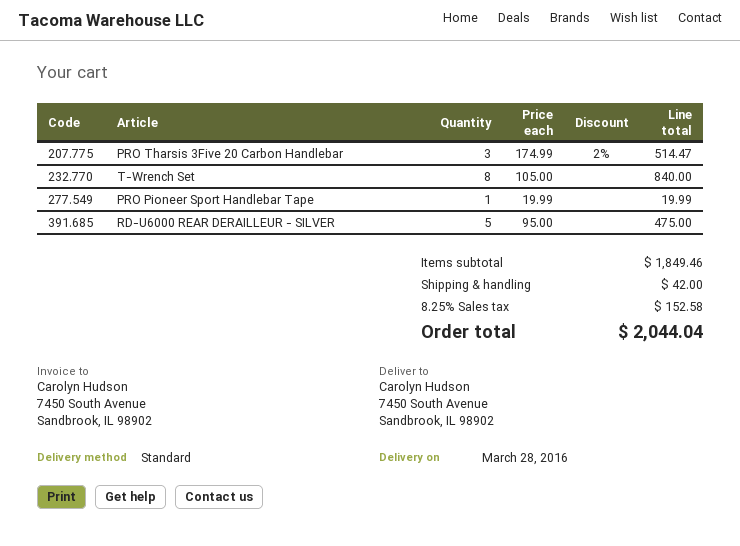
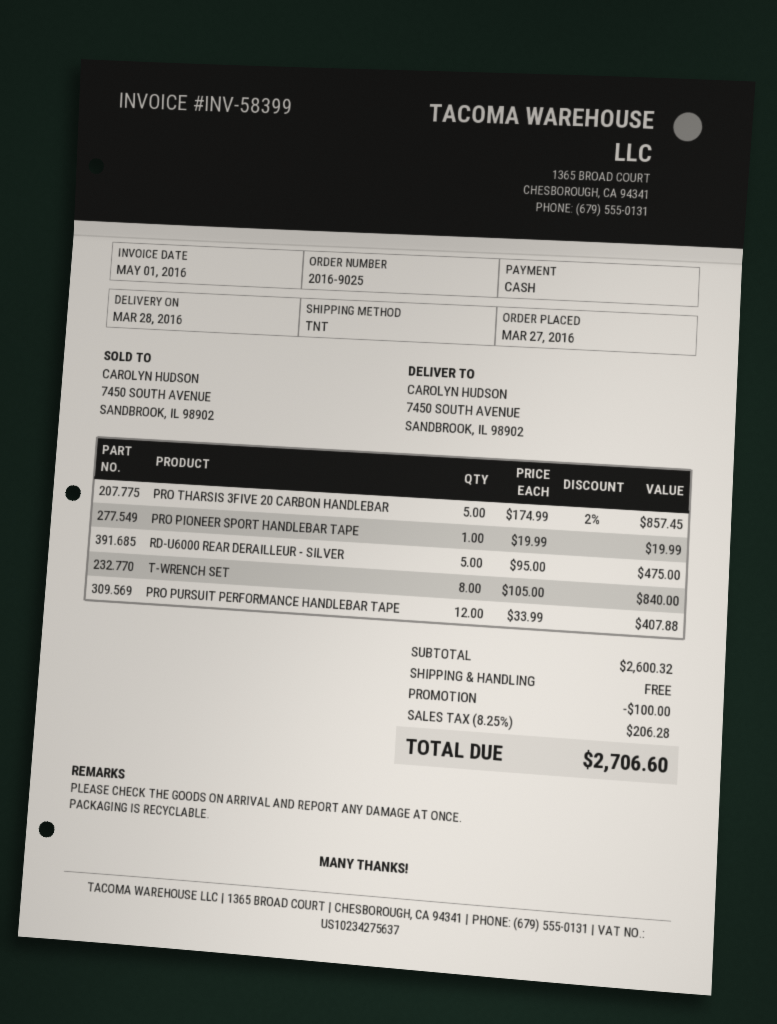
shipping method: standard -> TNT
PRO Tharsis 3Five 20 Carbon Handlebar: 3 x 174.99 - 2% = 514.47 -> 5 x 174.99 - 2% = 857.45
PRO PURSUIT PERFORMANCE HANDLEBAR TAPE: none -> 12 x 33.99 = 407.88
subtotal: 1849.46 -> 2600.32
discount: none -> 100.00
shipping: 42.00 -> 0.00
tax: 8.25% = 152.58 -> 8.25% = 206.28
total: 2044.04 -> 2706.60

